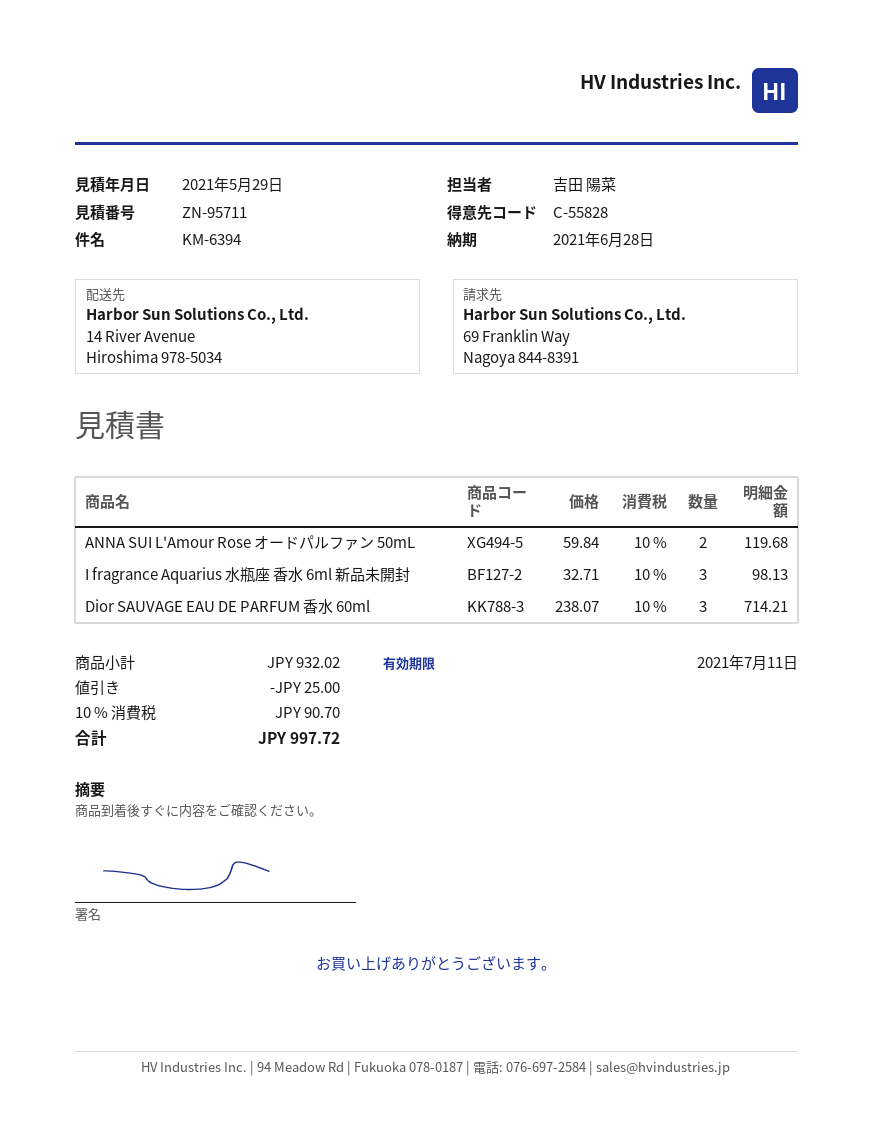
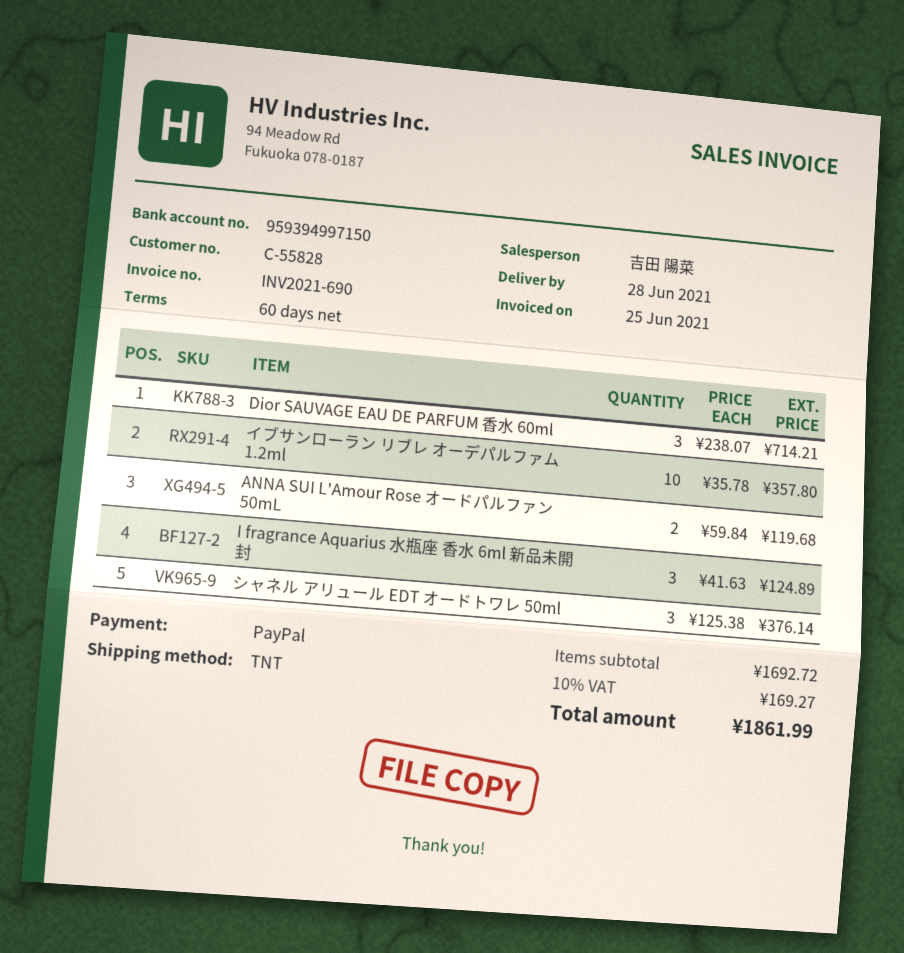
I fragrance Aquarius 水瓶座 香水 6ml 新品未開封: 3 x 32.71 = 98.13 -> 3 x 41.63 = 124.89
イブサンローラン リブレ オーデパルファム 1.2ml: none -> 10 x 35.78 = 357.80
シャネル アリュール EDT オードトワレ 50ml: none -> 3 x 125.38 = 376.14
subtotal: 932.02 -> 1692.72
discount: 25.00 -> none
tax: 10% = 90.70 -> 10% = 169.27
total: 997.72 -> 1861.99

